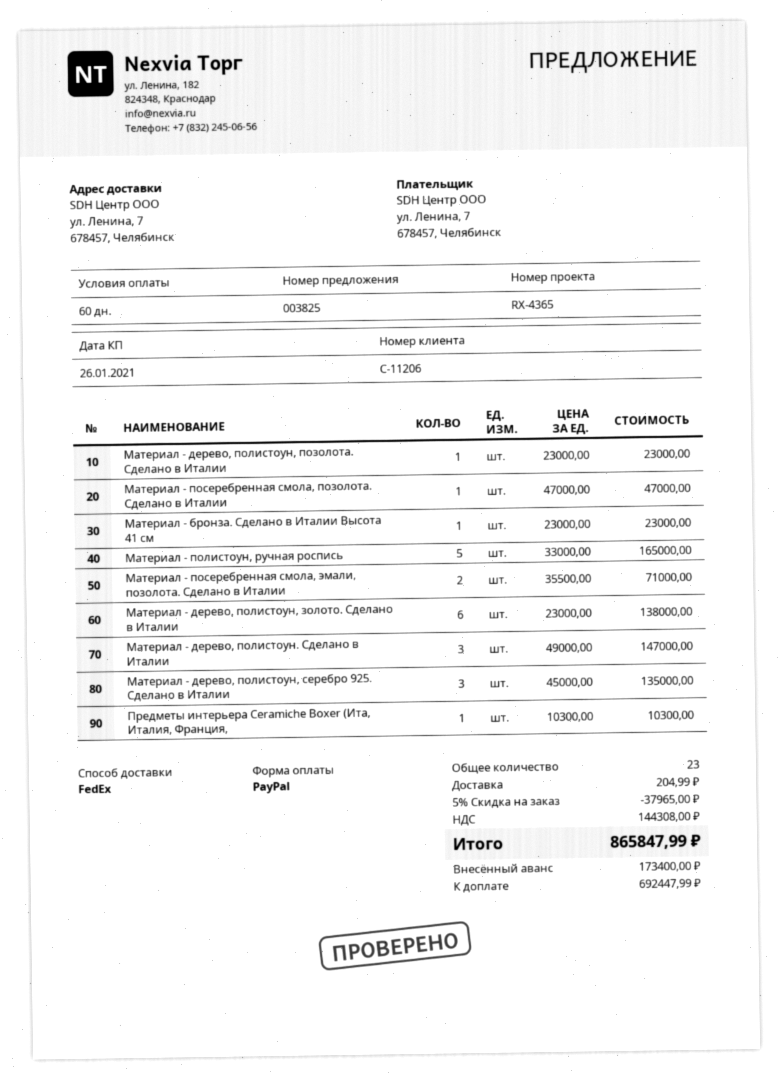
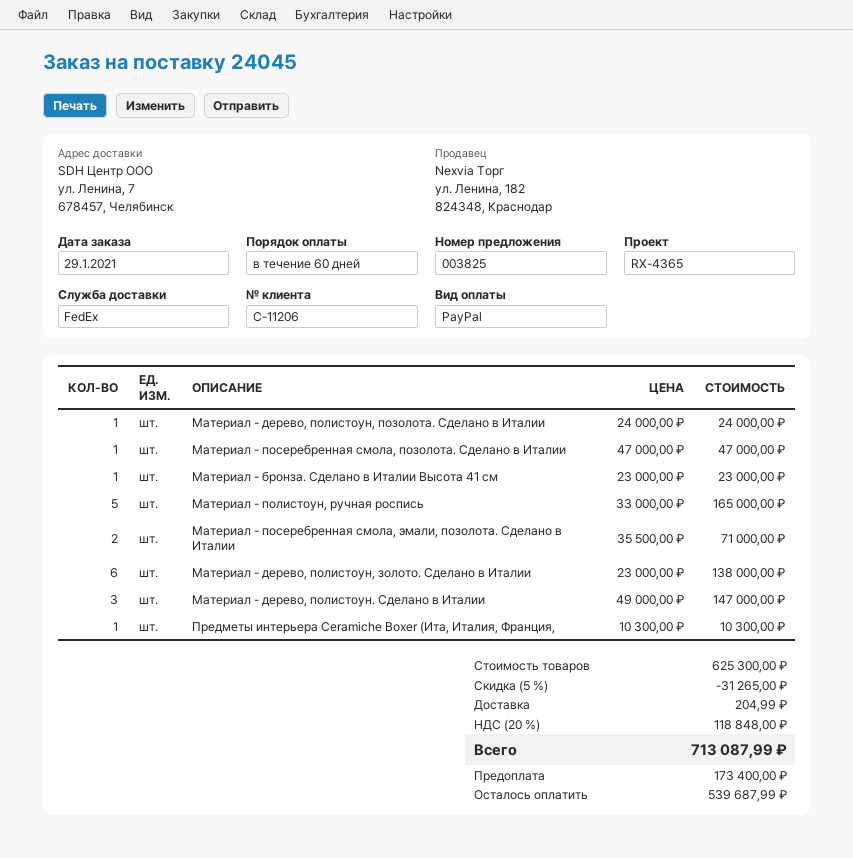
Материал - дерево, полистоун, позолота. Сделано в Италии: 1 x 23000.00 = 23000.00 -> 1 x 24000.00 = 24000.00
Материал - дерево, полистоун, серебро 925. Сделано в Италии: 3 x 45000.00 = 135000.00 -> none
discount: 5% = 37965.00 -> 5% = 31265.00
tax: 144308.00 -> 118848.00
total: 865847.99 -> 713087.99
balance: 692447.99 -> 539687.99

